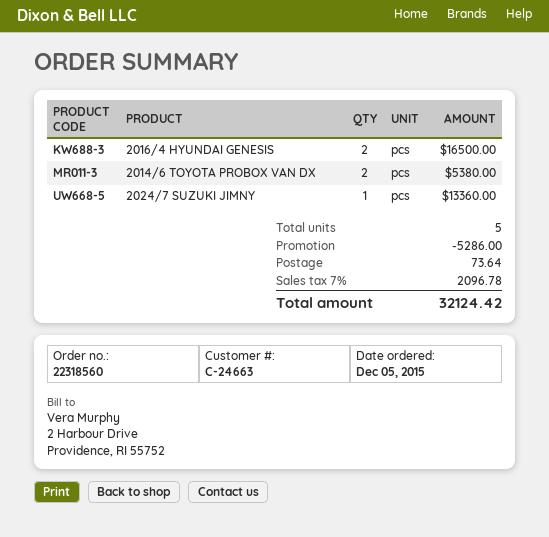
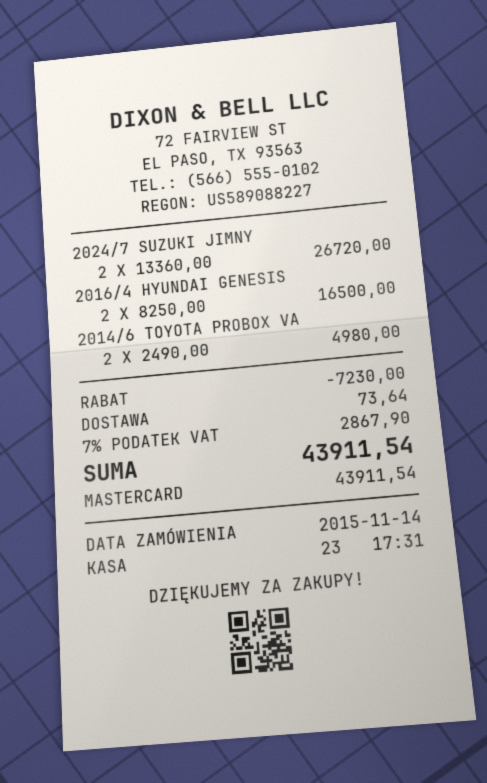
order date: 2015-12-05 -> 2015-11-14
2014/6 TOYOTA PROBOX VAN DX: 2 for 5380.00 -> 2 for 4980.00
2024/7 SUZUKI JIMNY: 1 for 13360.00 -> 2 for 26720.00
discount: 5286.00 -> 7230.00
tax: 7% = 2096.78 -> 7% = 2867.90
total: 32124.42 -> 43911.54

